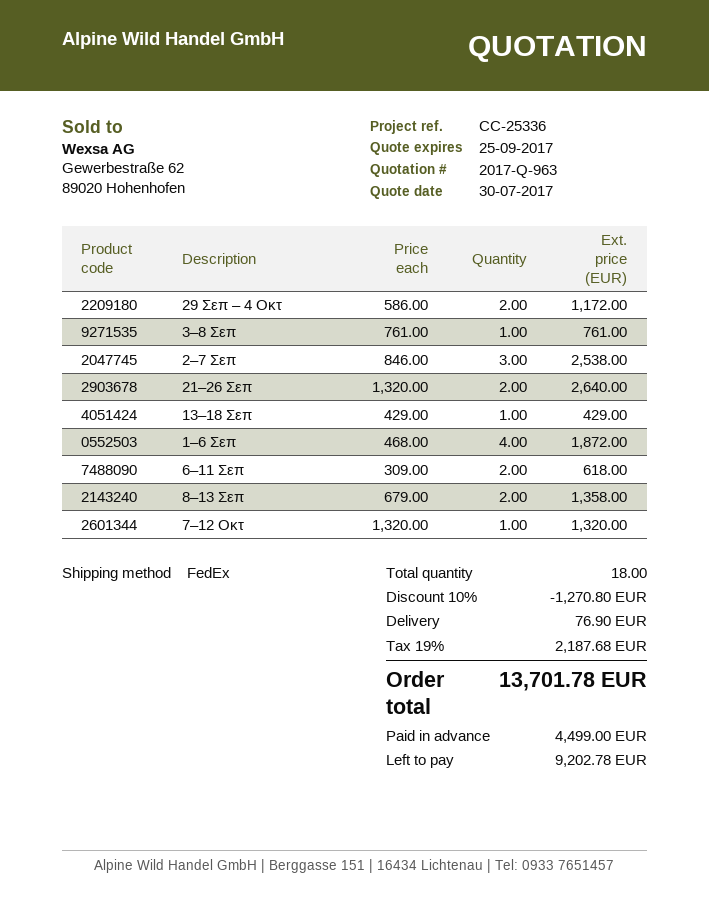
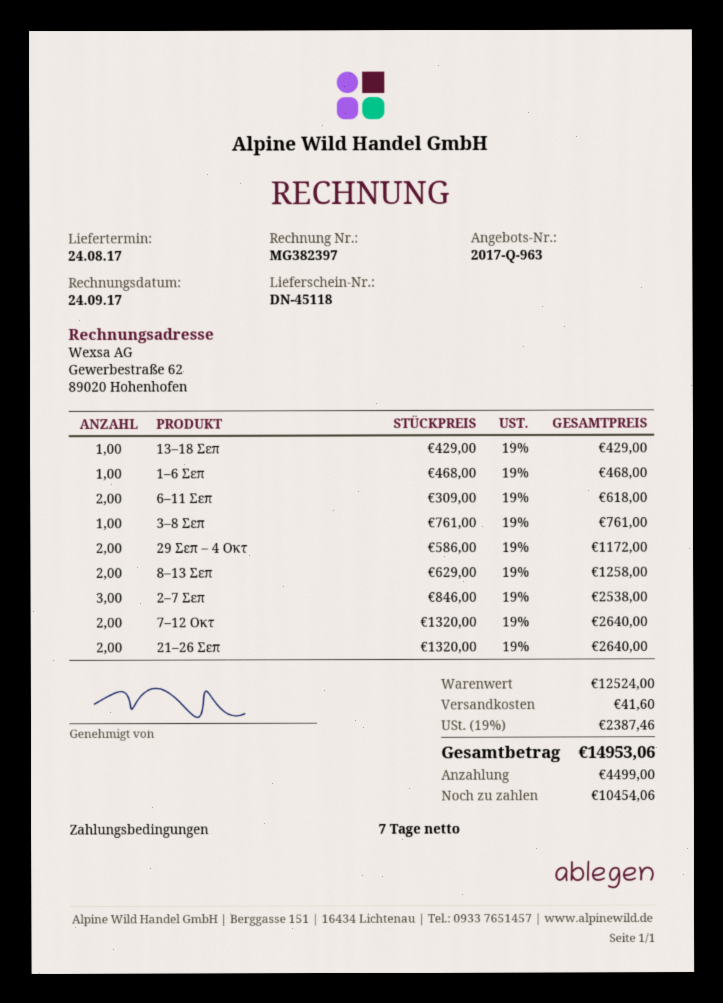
1–6 Σεπ: 4 x 468.00 = 1872.00 -> 1 x 468.00 = 468.00
8–13 Σεπ: 2 x 679.00 = 1358.00 -> 2 x 629.00 = 1258.00
7–12 Οκτ: 1 x 1320.00 = 1320.00 -> 2 x 1320.00 = 2640.00
discount: 10% = 1270.80 -> none
shipping: 76.90 -> 41.60
tax: 19% = 2187.68 -> 19% = 2387.46
total: 13701.78 -> 14953.06
balance: 9202.78 -> 10454.06

